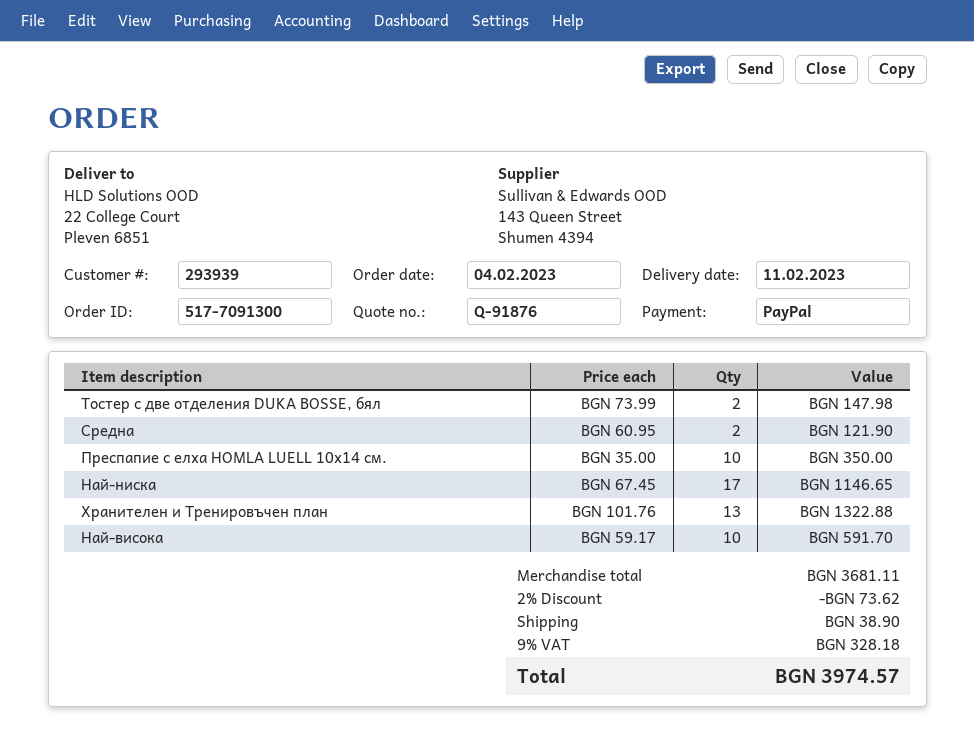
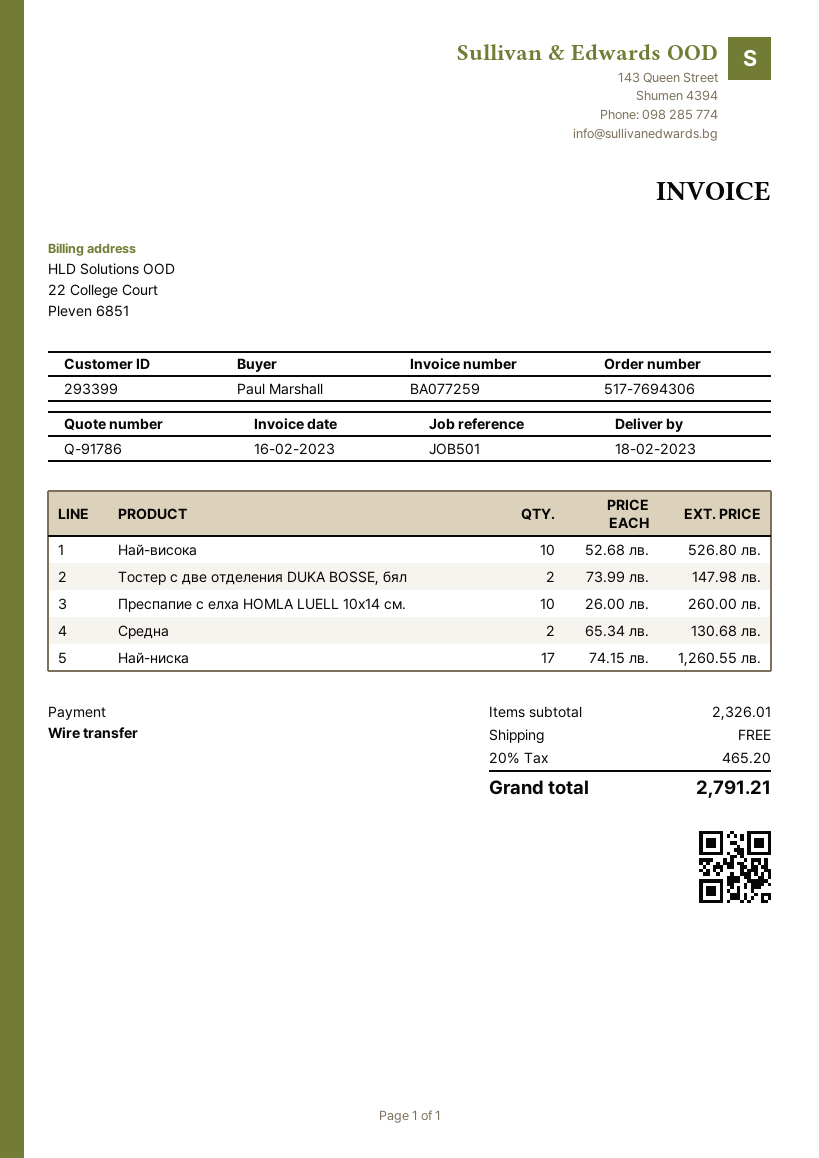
quote number: Q-91876 -> Q-91786
order number: 517-7091300 -> 517-7694306
delivery date: 2023-02-11 -> 2023-02-18
customer number: 293939 -> 293399
payment method: PayPal -> bank transfer
Средна: 2 x 60.95 = 121.90 -> 2 x 65.34 = 130.68
Преспапие с елха HOMLA LUELL 10х14 см.: 10 x 35.00 = 350.00 -> 10 x 26.00 = 260.00
Най-ниска: 17 x 67.45 = 1146.65 -> 17 x 74.15 = 1260.55
Хранителен и Тренировъчен план: 13 x 101.76 = 1322.88 -> none
Най-висока: 10 x 59.17 = 591.70 -> 10 x 52.68 = 526.80
subtotal: 3681.11 -> 2326.01
discount: 2% = 73.62 -> none
shipping: 38.90 -> 0.00
tax: 9% = 328.18 -> 20% = 465.20
total: 3974.57 -> 2791.21

